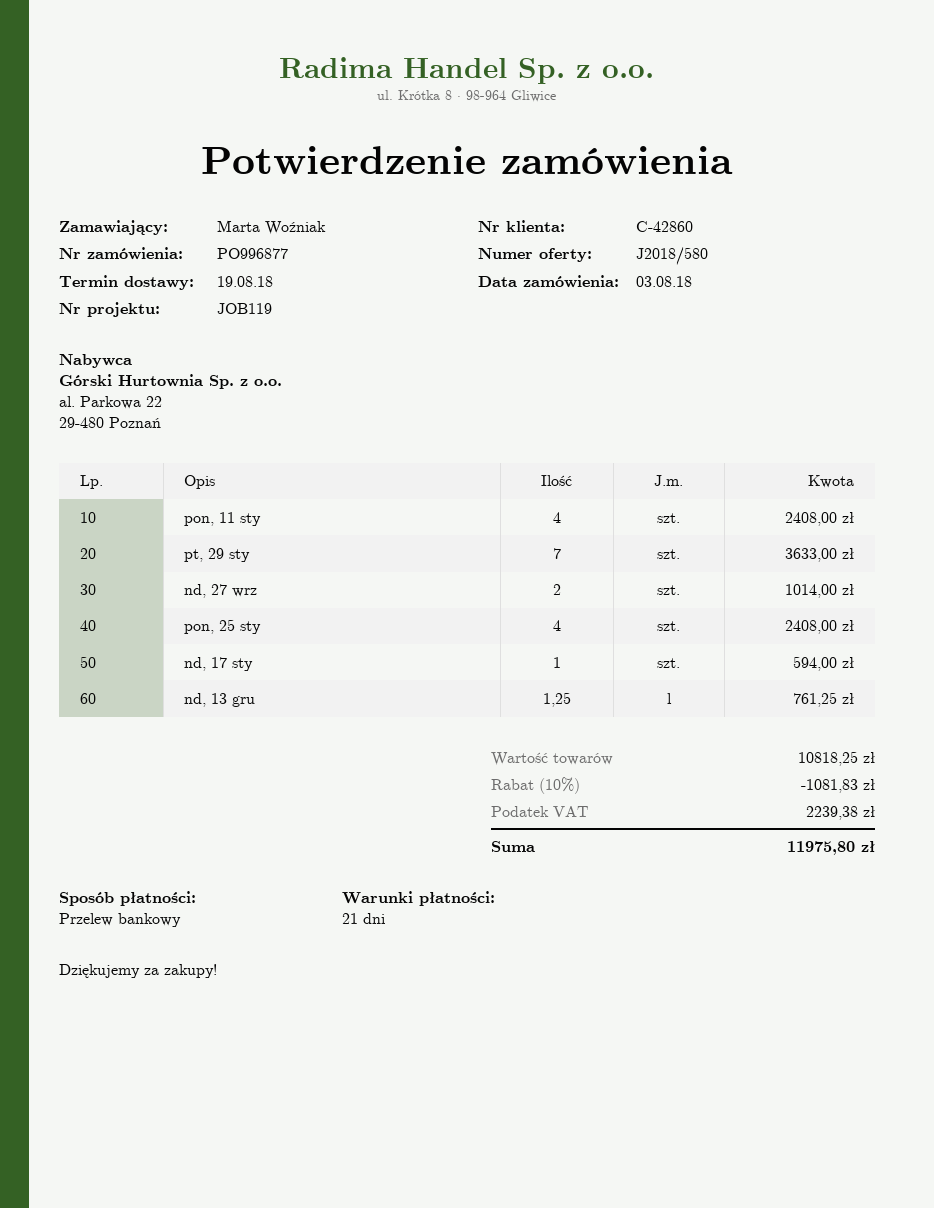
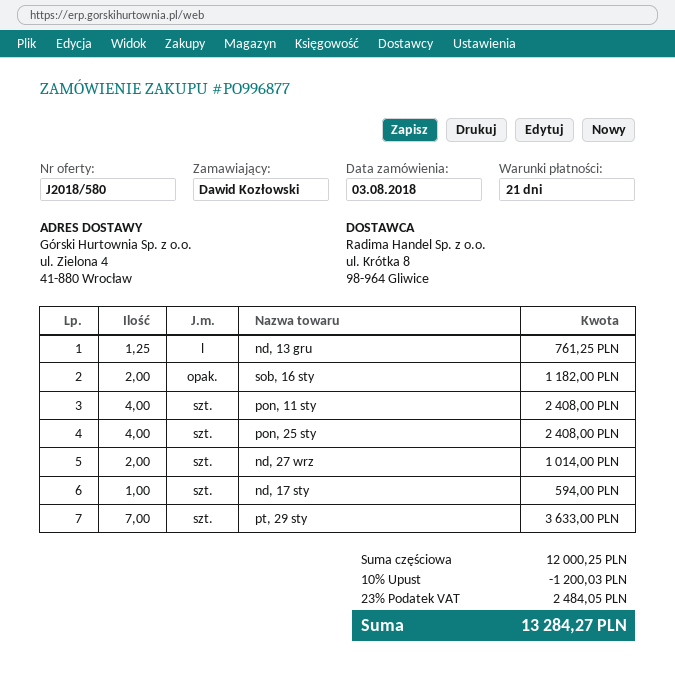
ordered by: Marta Woźniak -> Dawid Kozłowski
sob, 16 sty: none -> 2 for 1182.00
subtotal: 10818.25 -> 12000.25
discount: 10% = 1081.83 -> 10% = 1200.03
tax: 2239.38 -> 2484.05
total: 11975.80 -> 13284.27

